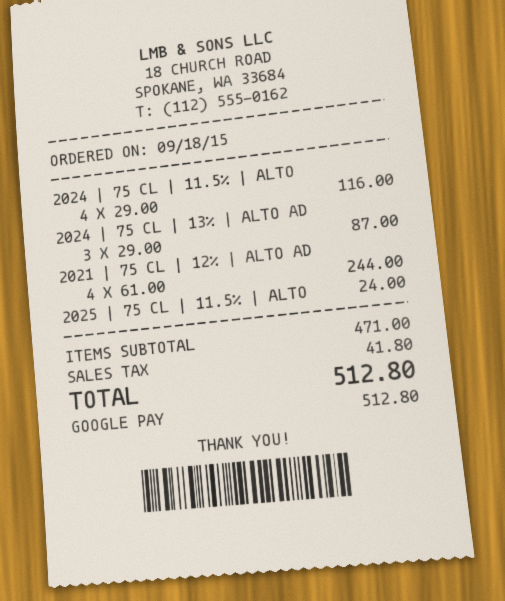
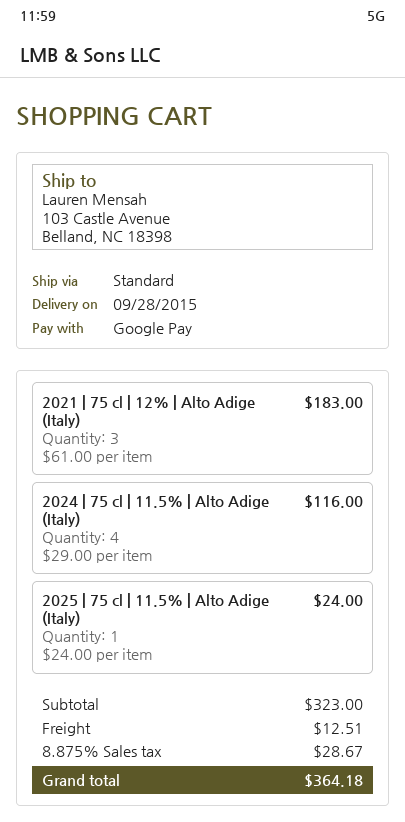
2024 | 75 CL | 13% | ALTO AD: 3 x 29.00 = 87.00 -> none
2021 | 75 CL | 12% | ALTO AD: 4 x 61.00 = 244.00 -> 3 x 61.00 = 183.00
subtotal: 471.00 -> 323.00
shipping: none -> 12.51
tax: 41.80 -> 28.67
total: 512.80 -> 364.18

